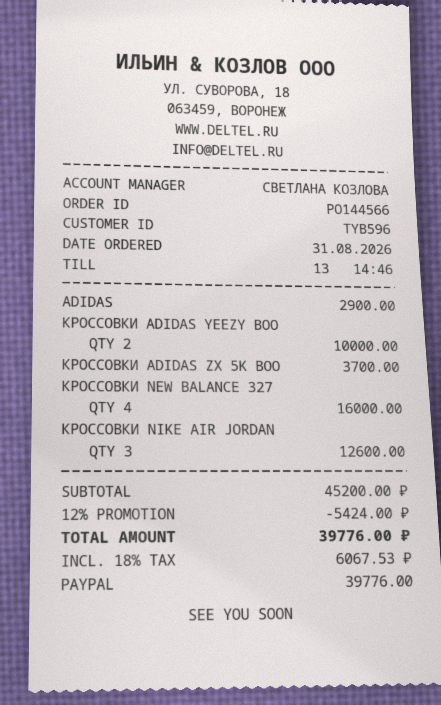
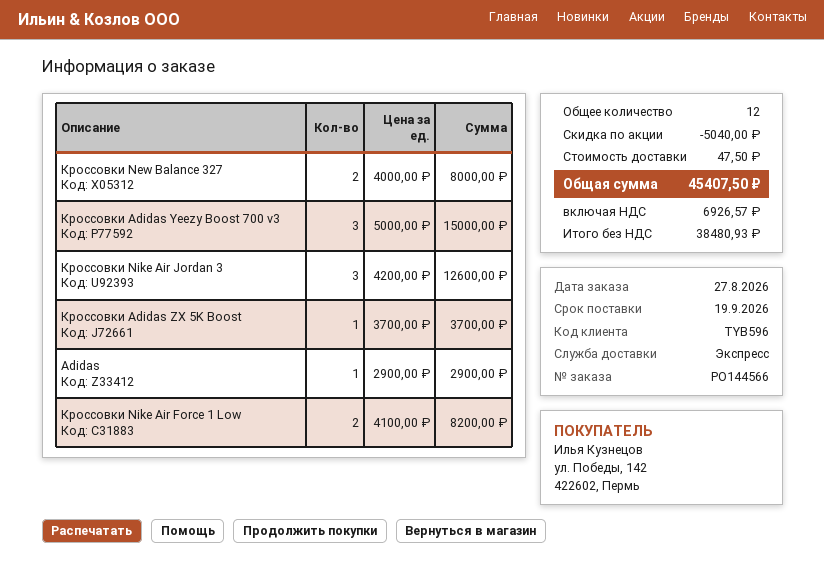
order date: 2026-08-31 -> 2026-08-27
КРОССОВКИ ADIDAS YEEZY BOO: 2 for 10000.00 -> 3 for 15000.00
КРОССОВКИ NEW BALANCE 327: 4 for 16000.00 -> 2 for 8000.00
Кроссовки Nike Air Force 1 Low: none -> 2 for 8200.00
discount: 5424.00 -> 5040.00
shipping: none -> 47.50
tax: 6067.53 -> 6926.57
total: 39776.00 -> 45407.50

